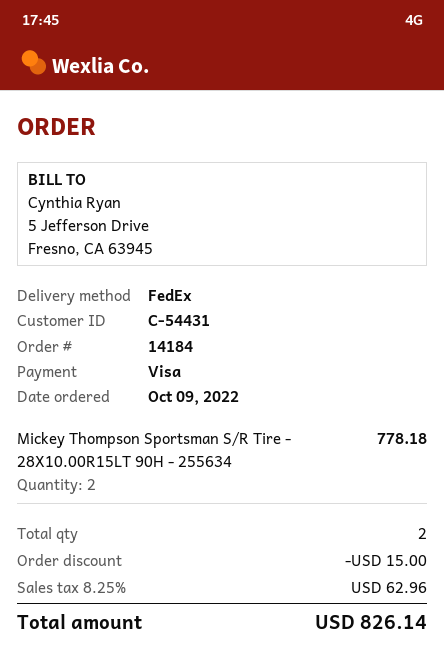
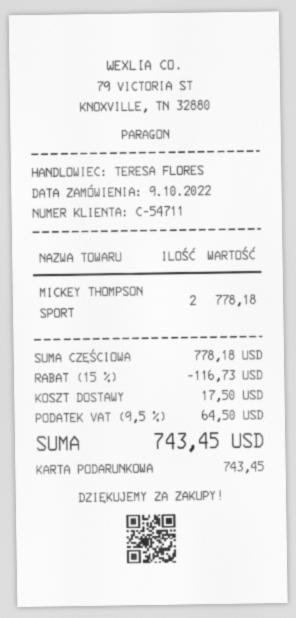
customer number: C-54431 -> C-54711
payment method: Visa -> gift card
discount: 15.00 -> 116.73
shipping: none -> 17.50
tax: 8.25% = 62.96 -> 9.5% = 64.50
total: 826.14 -> 743.45

